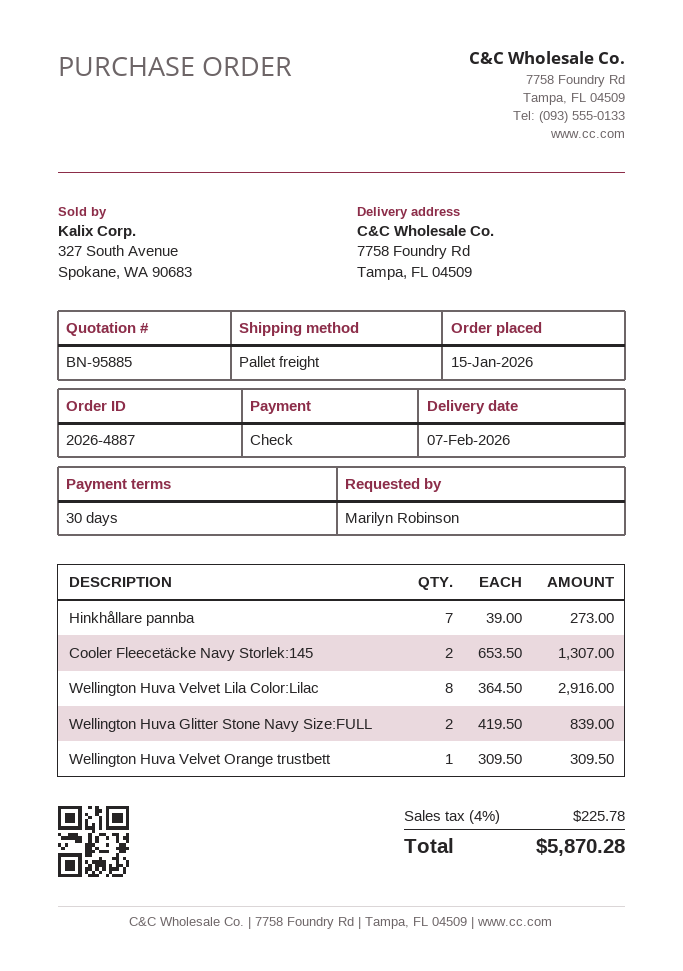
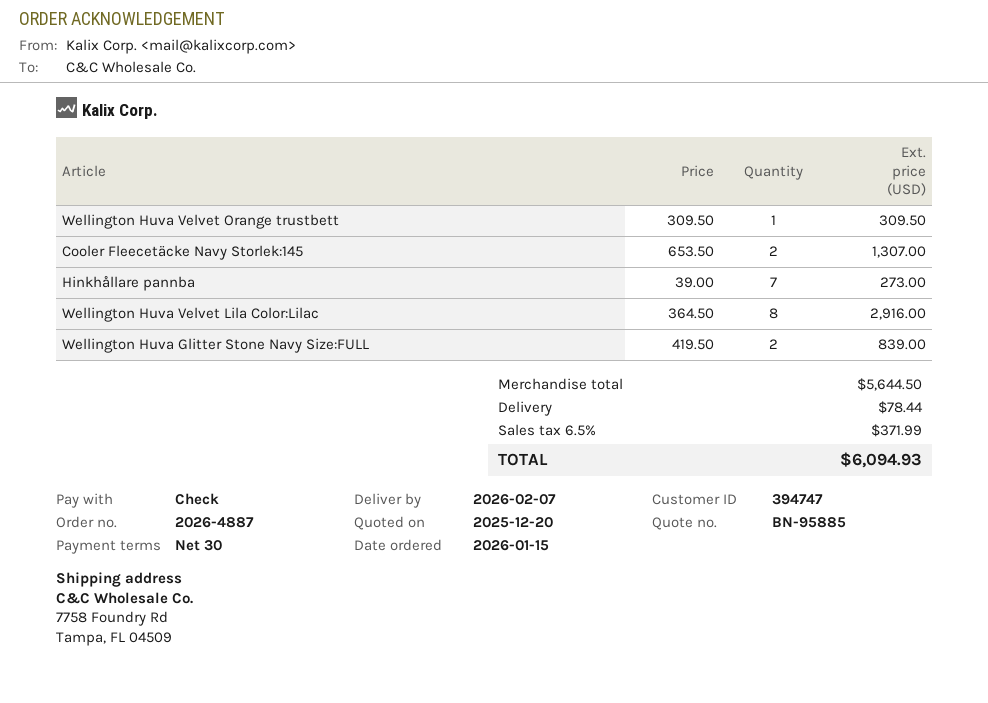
shipping: none -> 78.44
tax: 4% = 225.78 -> 6.5% = 371.99
total: 5870.28 -> 6094.93

